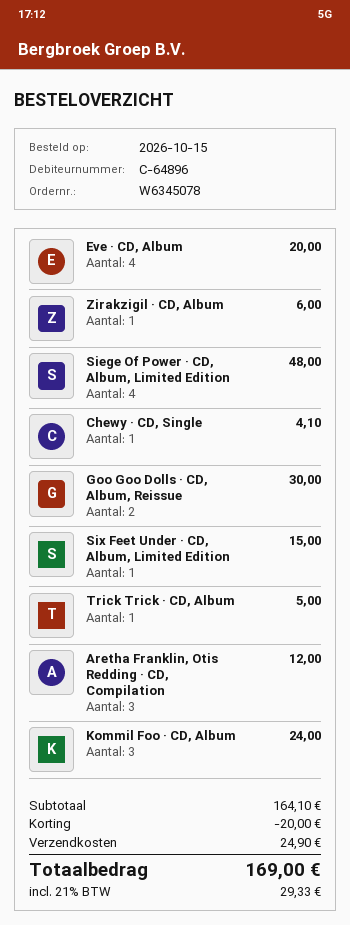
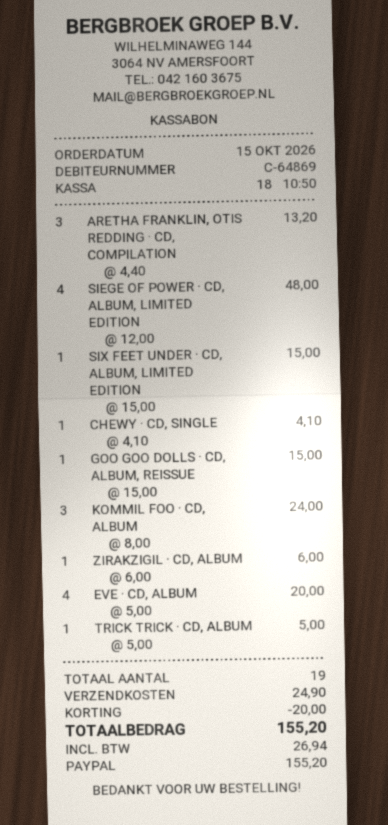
customer number: C-64896 -> C-64869
Goo Goo Dolls · CD, Album, Reissue: 2 for 30.00 -> 1 for 15.00
Aretha Franklin, Otis Redding · CD, Compilation: 3 for 12.00 -> 3 for 13.20
tax: 29.33 -> 26.94
total: 169.00 -> 155.20

